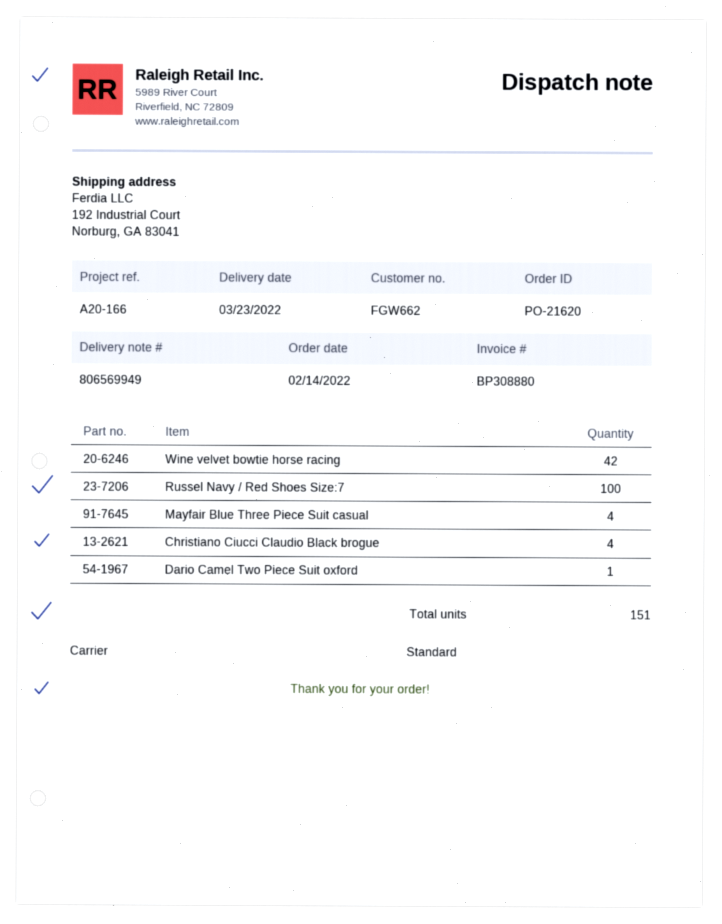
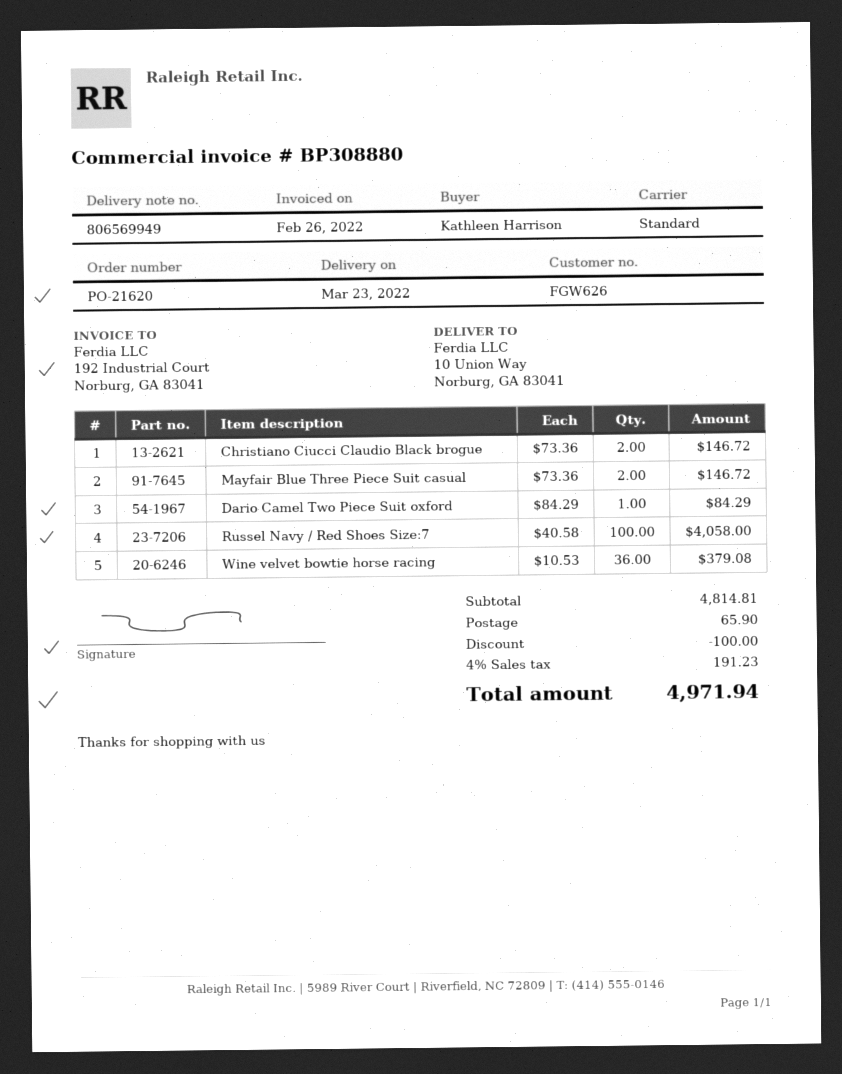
customer number: FGW662 -> FGW626
ship to: 192 Industrial Court, Norburg, GA 83041 -> 10 Union Way, Norburg, GA 83041
Wine velvet bowtie horse racing: 42 -> 36
Mayfair Blue Three Piece Suit casual: 4 -> 2
Christiano Ciucci Claudio Black brogue: 4 -> 2

